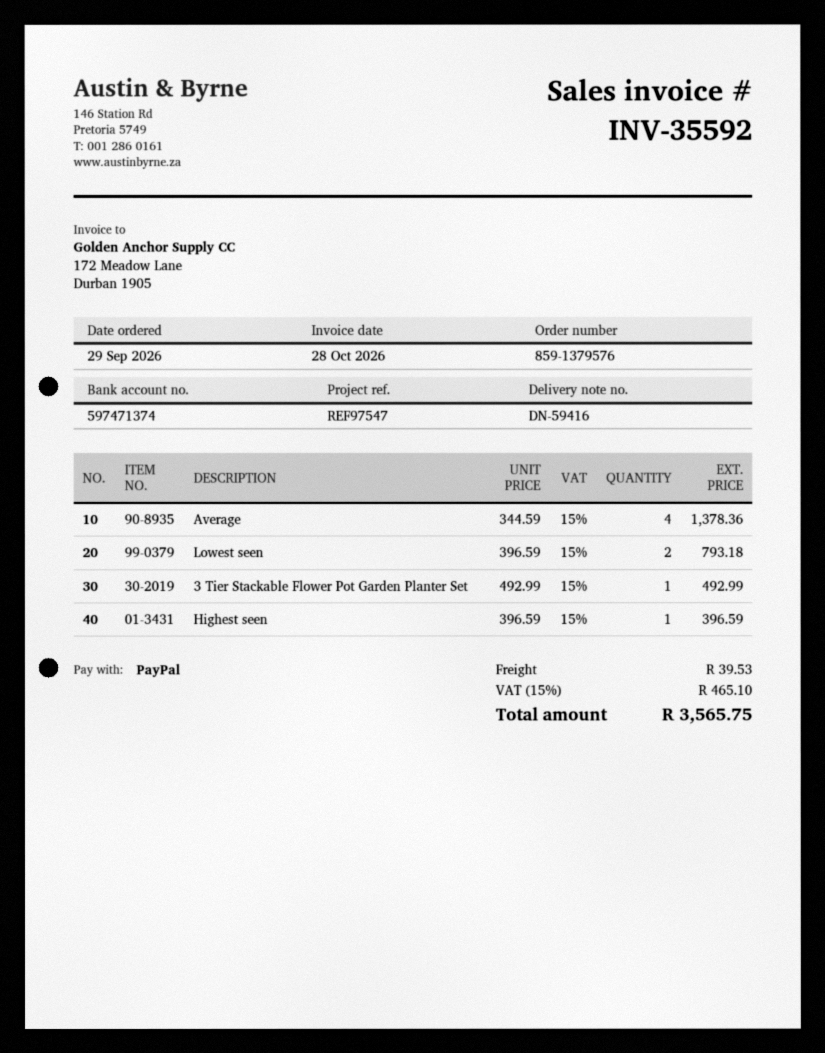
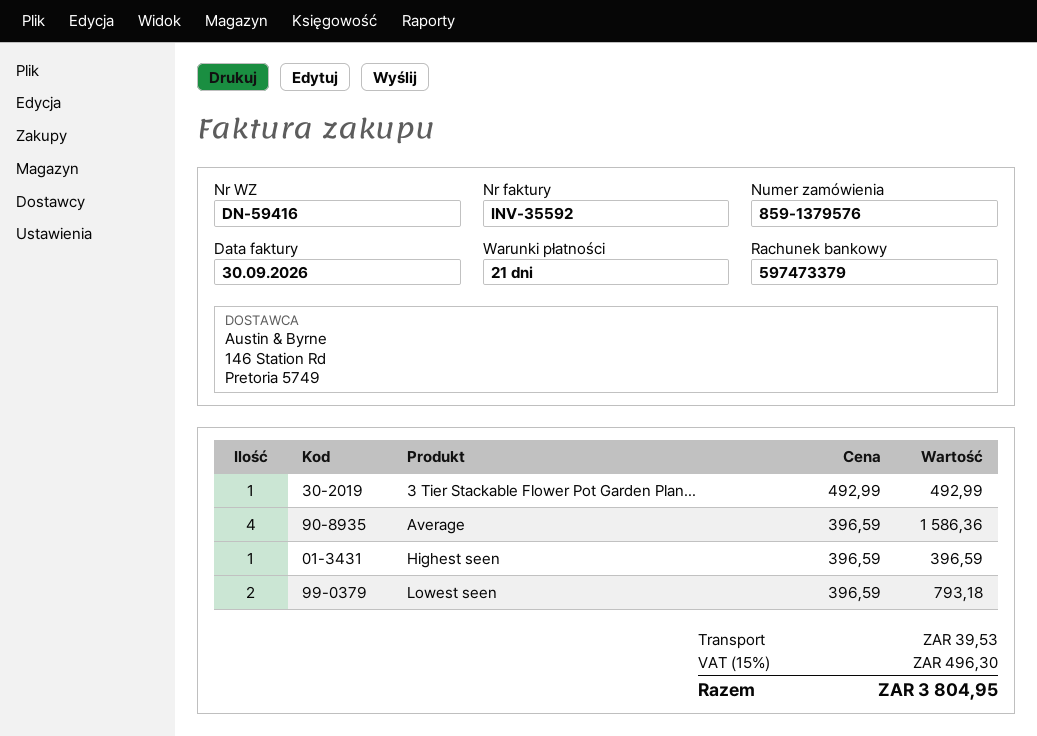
invoice date: 2026-10-28 -> 2026-09-30
bank account: 597471374 -> 597473379
Average: 4 x 344.59 = 1378.36 -> 4 x 396.59 = 1586.36
tax: 15% = 465.10 -> 15% = 496.30
total: 3565.75 -> 3804.95

